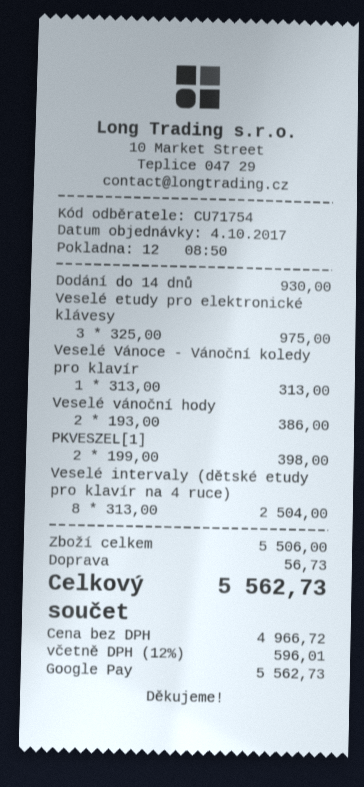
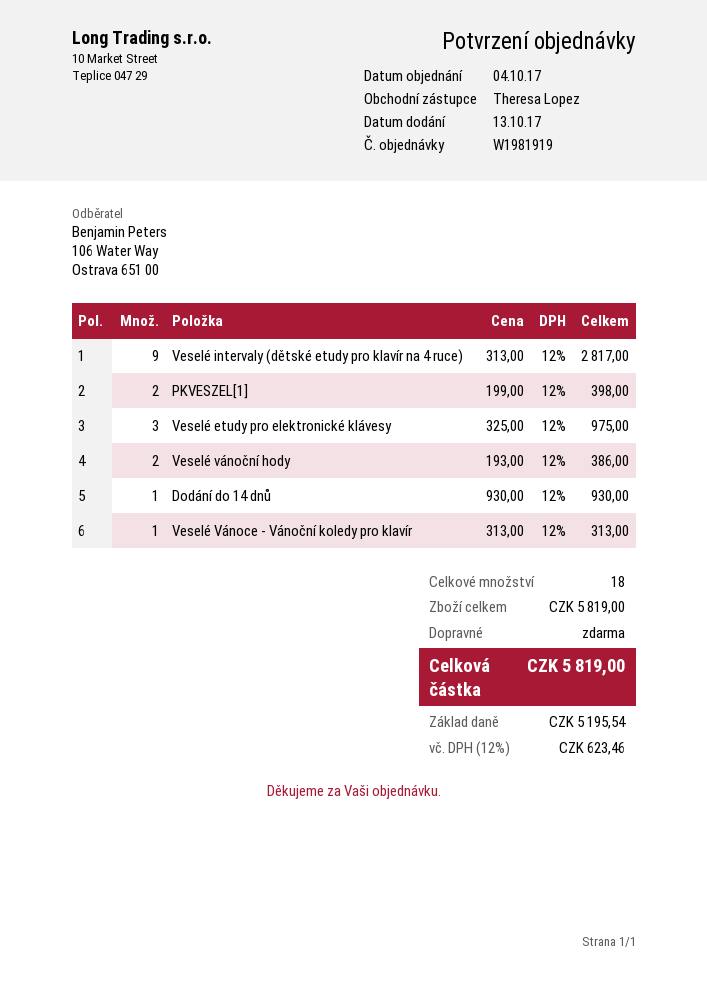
Veselé intervaly (dětské etudy pro klavír na 4 ruce): 8 x 313.00 = 2504.00 -> 9 x 313.00 = 2817.00
subtotal: 5506.00 -> 5819.00
shipping: 56.73 -> 0.00
net: 4966.72 -> 5195.54
tax: 12% = 596.01 -> 12% = 623.46
total: 5562.73 -> 5819.00

